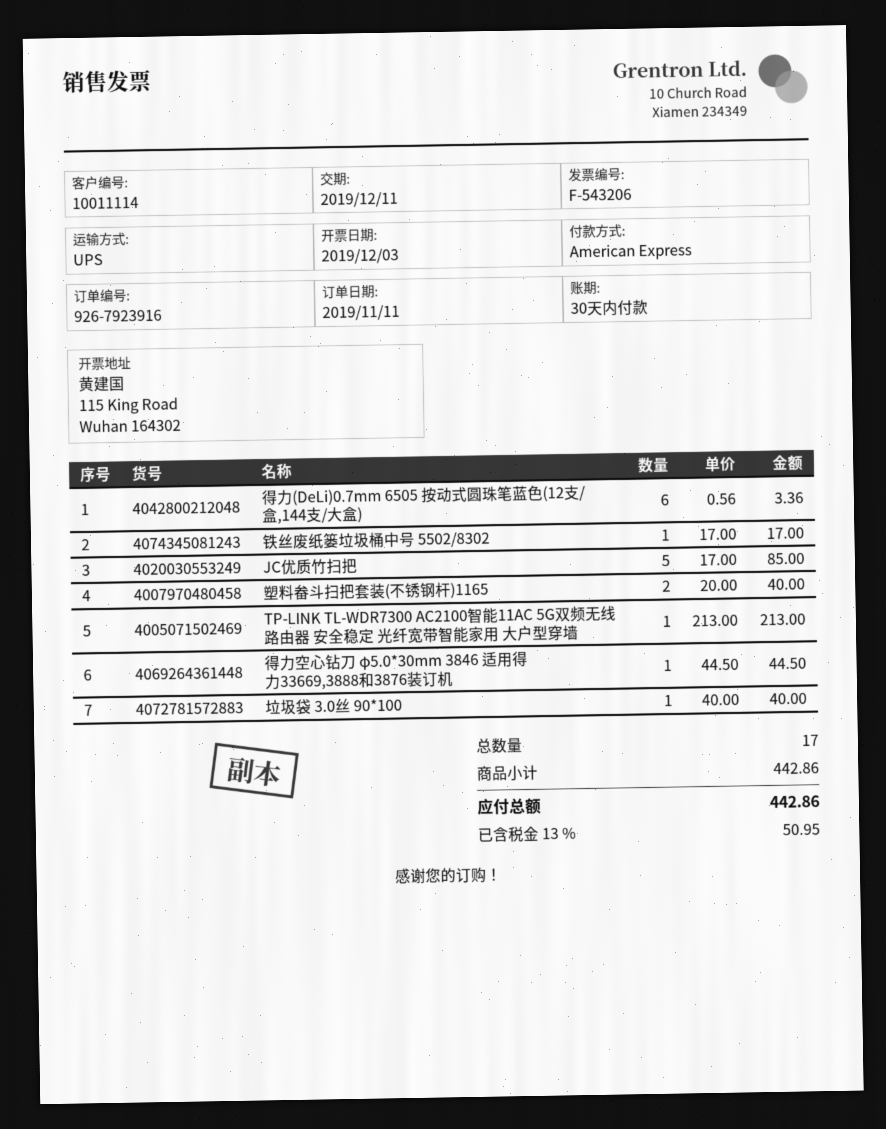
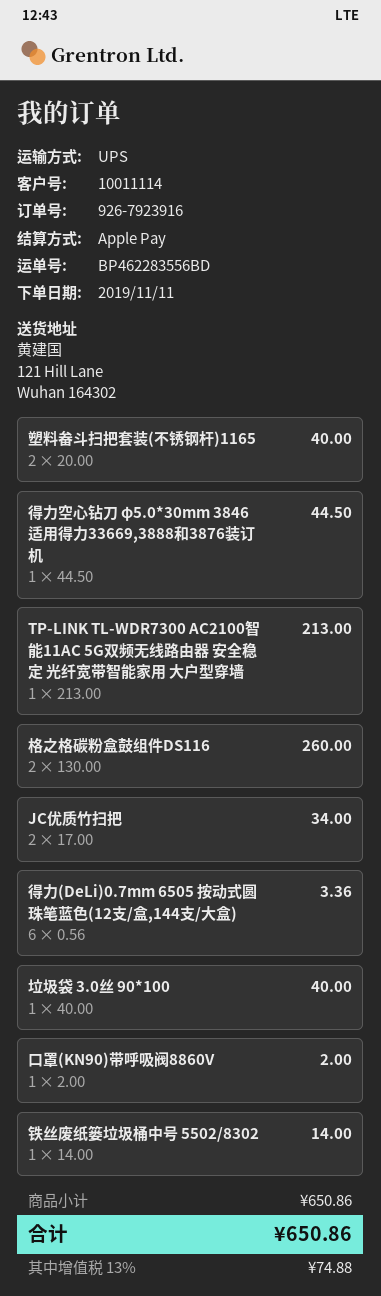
payment method: American Express -> Apple Pay
铁丝废纸篓垃圾桶中号 5502/8302: 1 x 17.00 = 17.00 -> 1 x 14.00 = 14.00
JC优质竹扫把: 5 x 17.00 = 85.00 -> 2 x 17.00 = 34.00
格之格碳粉盒鼓组件DS116: none -> 2 x 130.00 = 260.00
口罩(KN90)带呼吸阀8860V: none -> 1 x 2.00 = 2.00
subtotal: 442.86 -> 650.86
tax: 13% = 50.95 -> 13% = 74.88
total: 442.86 -> 650.86

